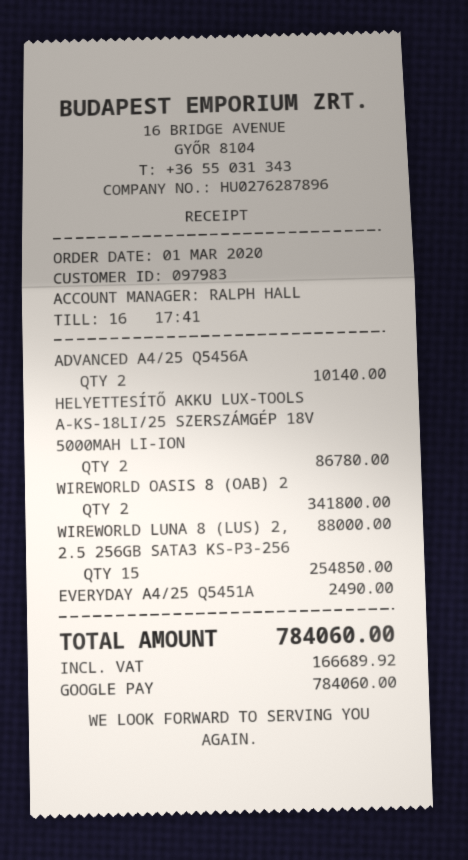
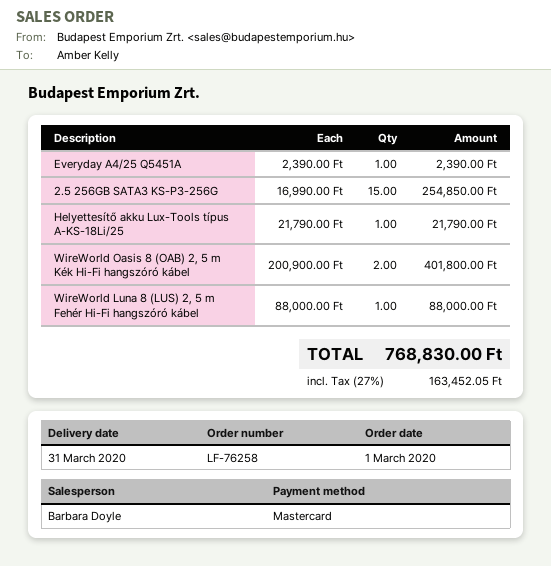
sales rep: RALPH HALL -> Barbara Doyle
payment method: Google Pay -> Mastercard
ADVANCED A4/25 Q5456A: 2 for 10140.00 -> none
HELYETTESÍTŐ AKKU LUX-TOOLS A-KS-18LI/25 SZERSZÁMGÉP 18V 5000MAH LI-ION: 2 for 86780.00 -> none
WIREWORLD OASIS 8 (OAB) 2: 2 for 341800.00 -> 2 for 401800.00
EVERYDAY A4/25 Q5451A: 1 for 2490.00 -> 1 for 2390.00
Helyettesítő akku Lux-Tools típus A-KS-18Li/25: none -> 1 for 21790.00
tax: 166689.92 -> 163452.05
total: 784060.00 -> 768830.00

